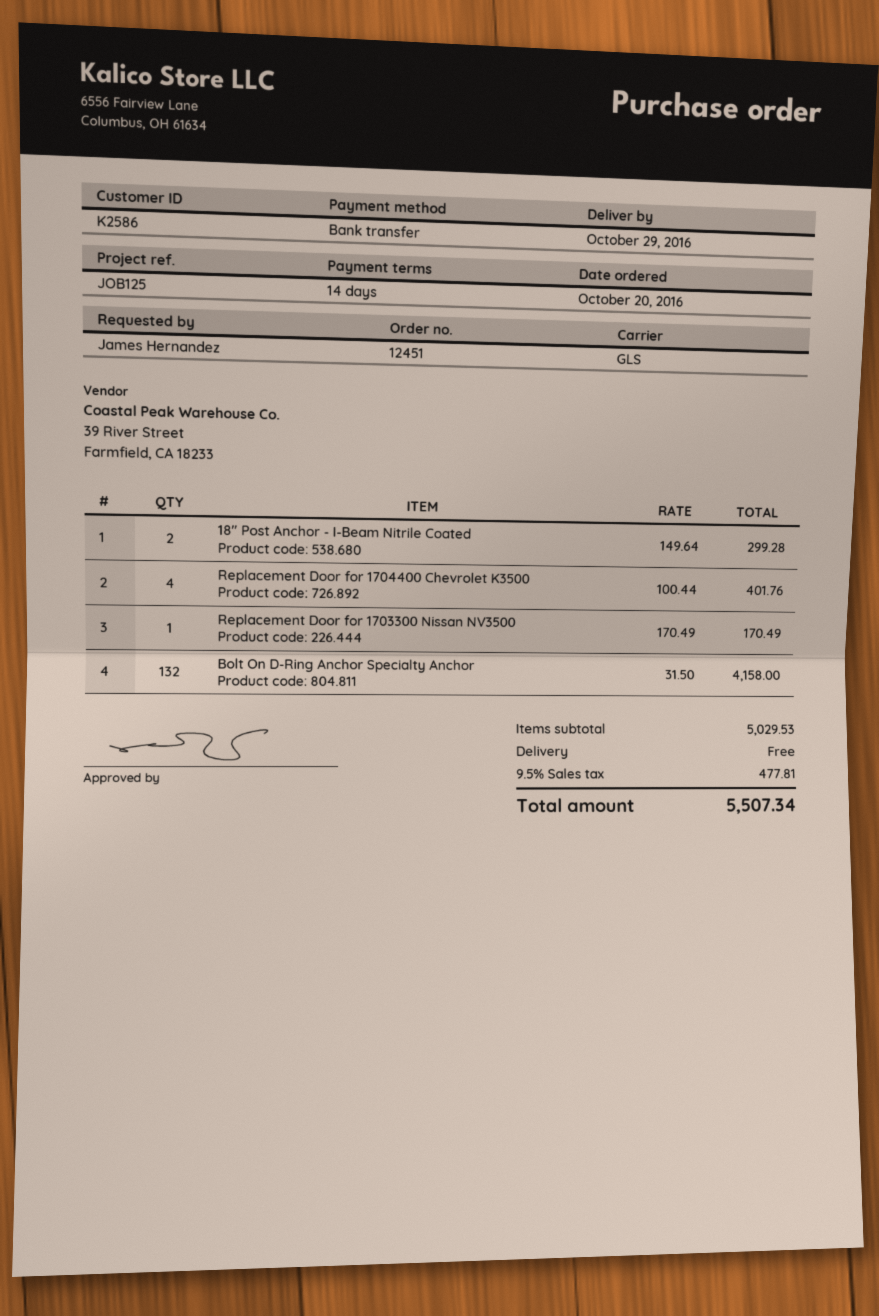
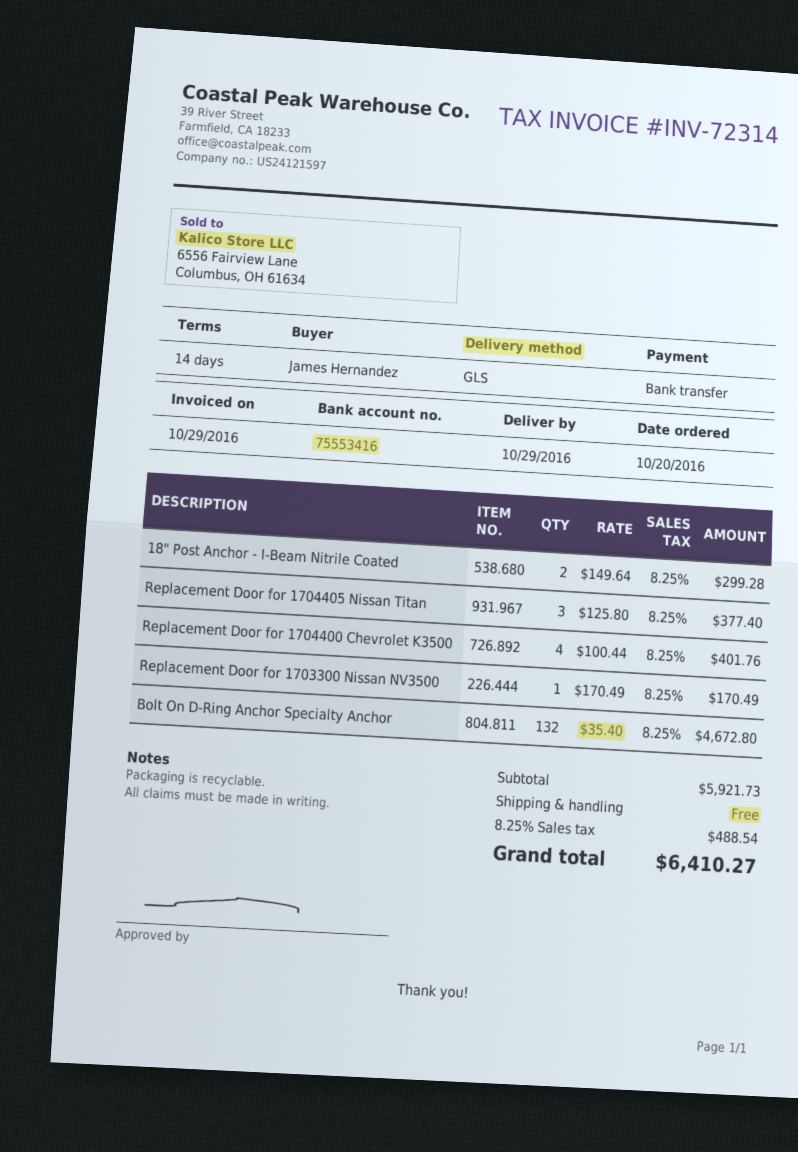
Bolt On D-Ring Anchor Specialty Anchor: 132 x 31.50 = 4158.00 -> 132 x 35.40 = 4672.80
Replacement Door for 1704405 Nissan Titan: none -> 3 x 125.80 = 377.40
subtotal: 5029.53 -> 5921.73
tax: 9.5% = 477.81 -> 8.25% = 488.54
total: 5507.34 -> 6410.27

